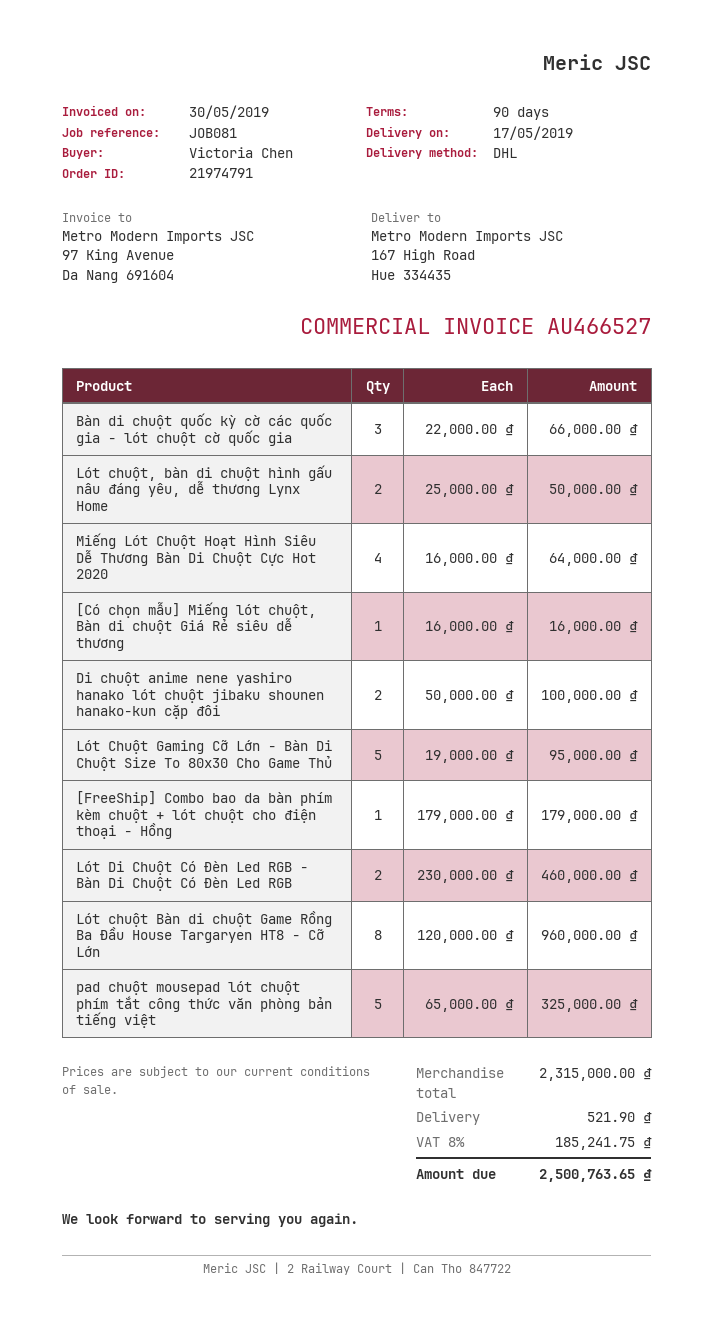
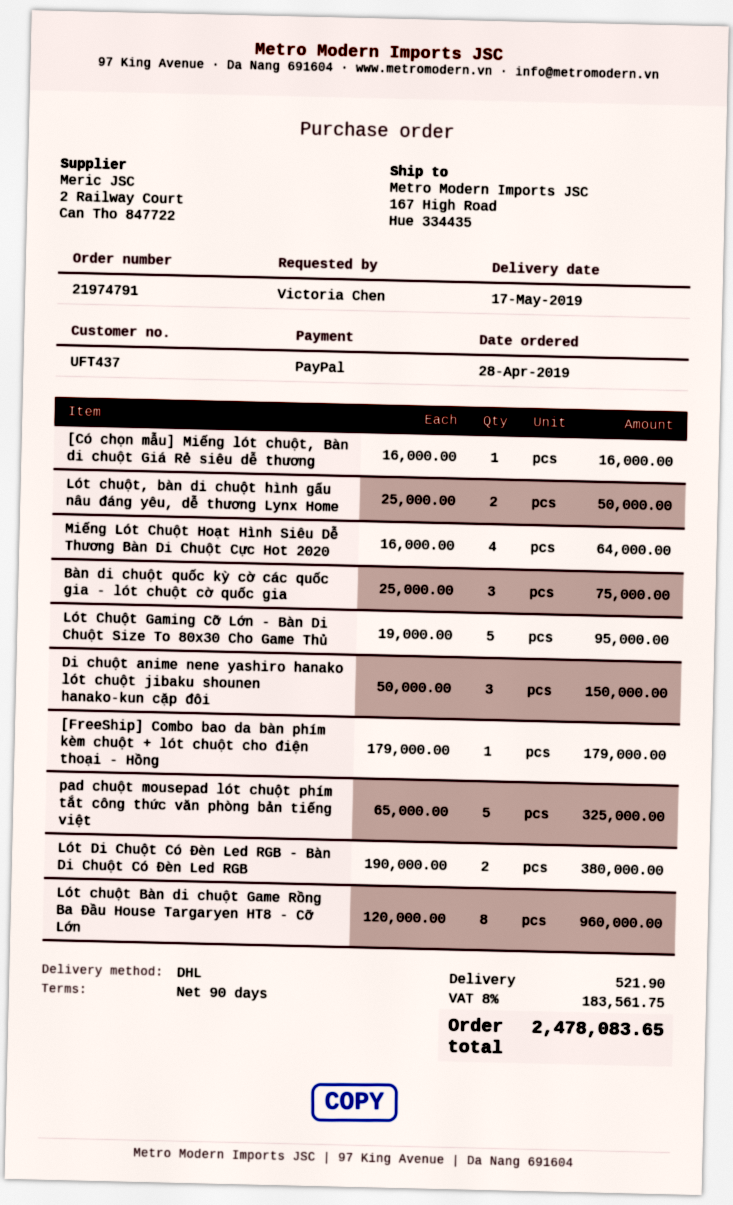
Bàn di chuột quốc kỳ cờ các quốc gia - lót chuột cờ quốc gia: 3 x 22000.00 = 66000.00 -> 3 x 25000.00 = 75000.00
Di chuột anime nene yashiro hanako lót chuột jibaku shounen hanako-kun cặp đôi: 2 x 50000.00 = 100000.00 -> 3 x 50000.00 = 150000.00
Lót Di Chuột Có Đèn Led RGB - Bàn Di Chuột Có Đèn Led RGB: 2 x 230000.00 = 460000.00 -> 2 x 190000.00 = 380000.00
tax: 8% = 185241.75 -> 8% = 183561.75
total: 2500763.65 -> 2478083.65

